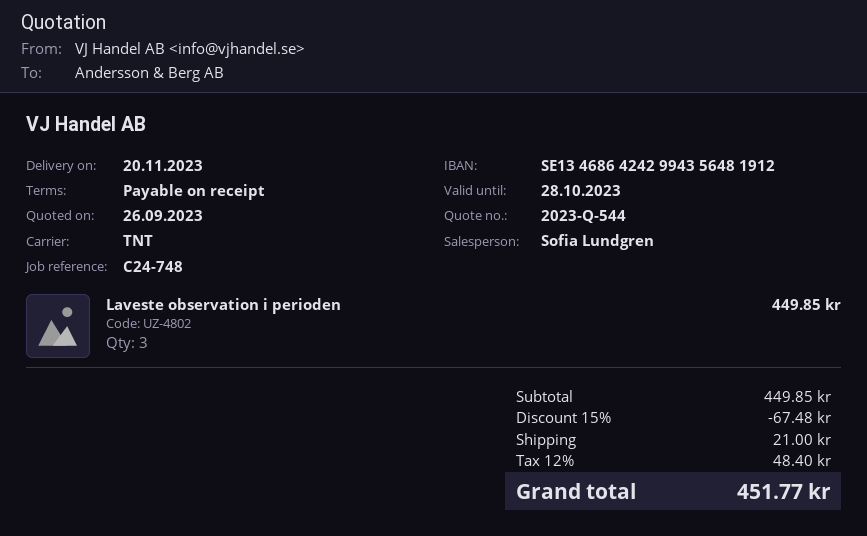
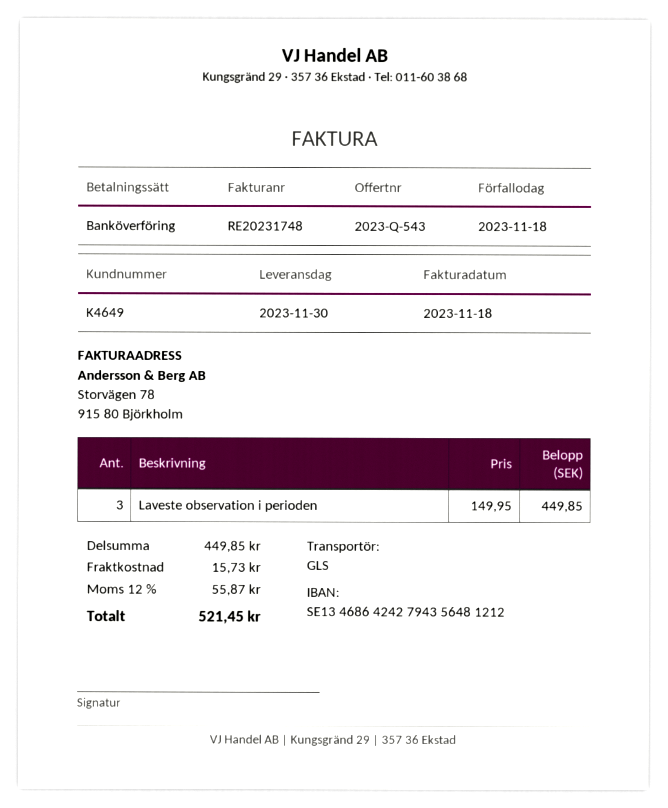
quote number: 2023-Q-544 -> 2023-Q-543
delivery date: 2023-11-20 -> 2023-11-30
bank account: SE1346864242994356481912 -> SE1346864242794356481212
shipping method: TNT -> GLS
discount: 15% = 67.48 -> none
shipping: 21.00 -> 15.73
tax: 12% = 48.40 -> 12% = 55.87
total: 451.77 -> 521.45

